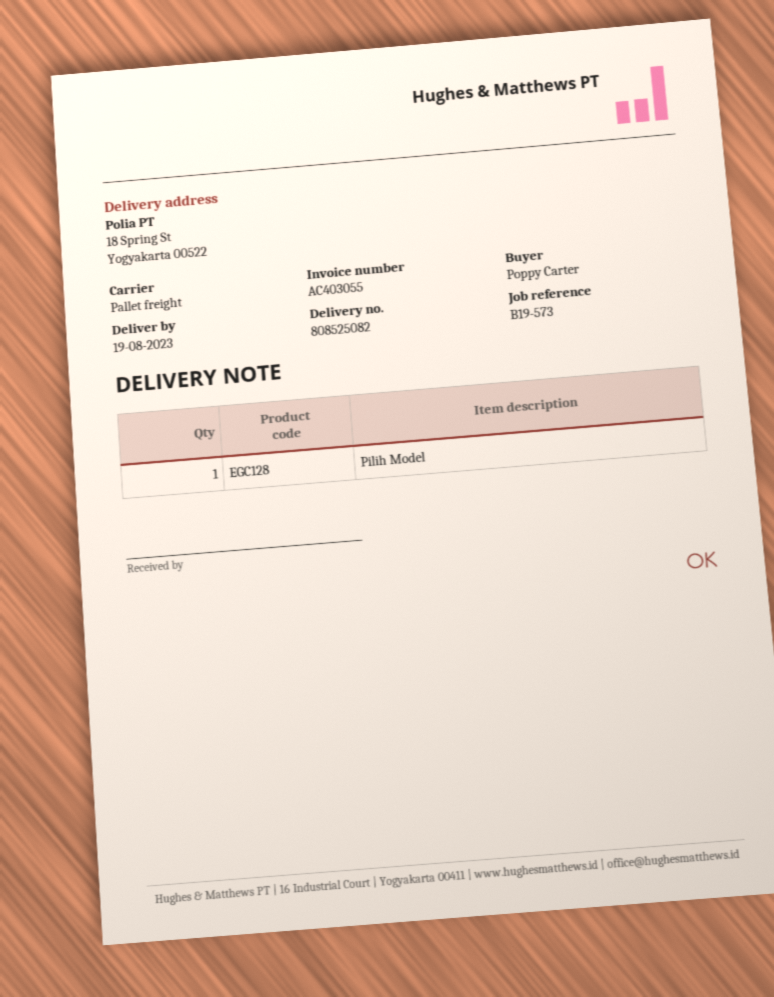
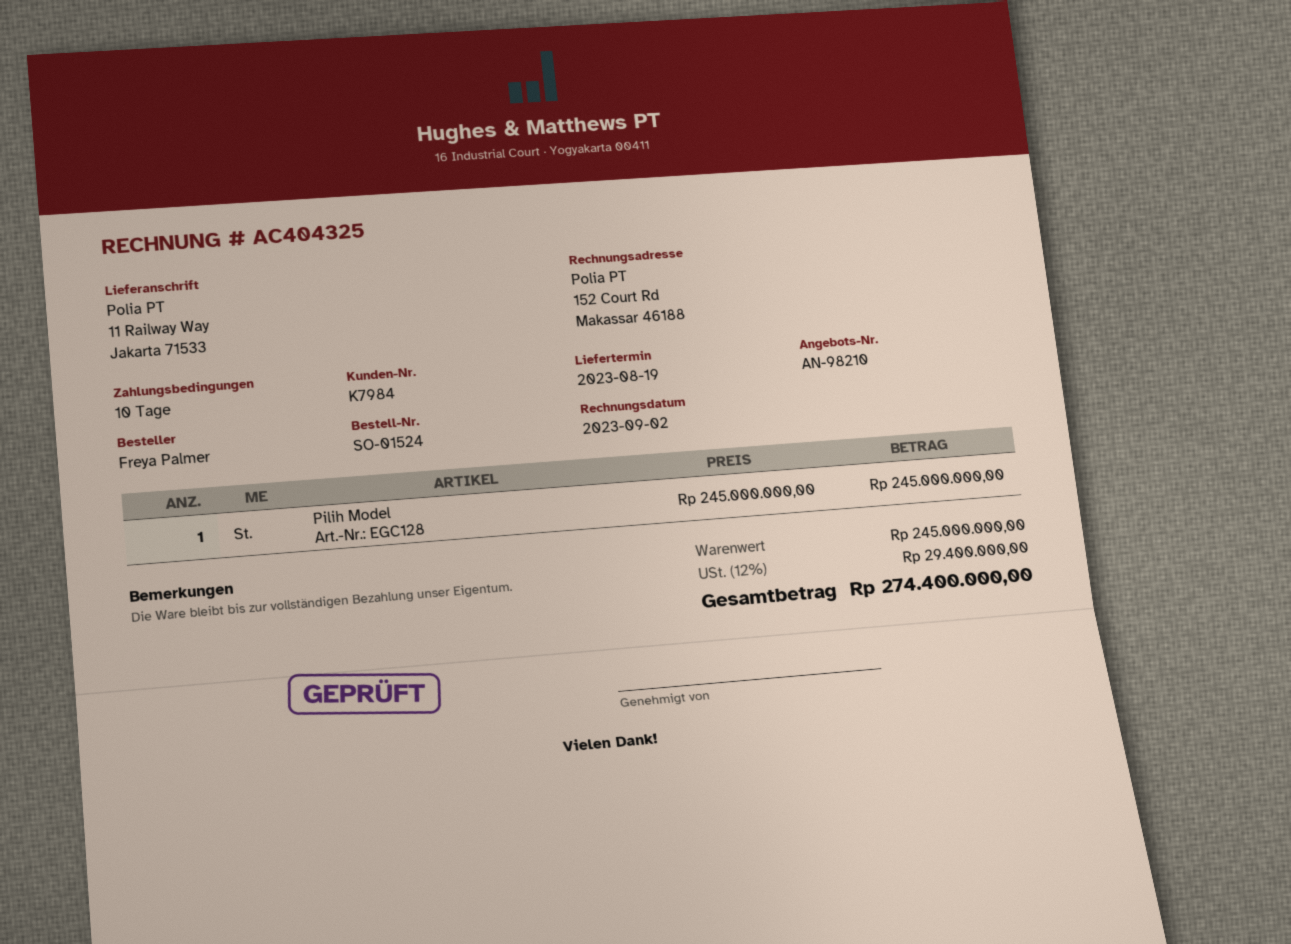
invoice number: AC403055 -> AC404325
ordered by: Poppy Carter -> Freya Palmer
ship to: 18 Spring St, Yogyakarta 00522 -> 11 Railway Way, Jakarta 71533

